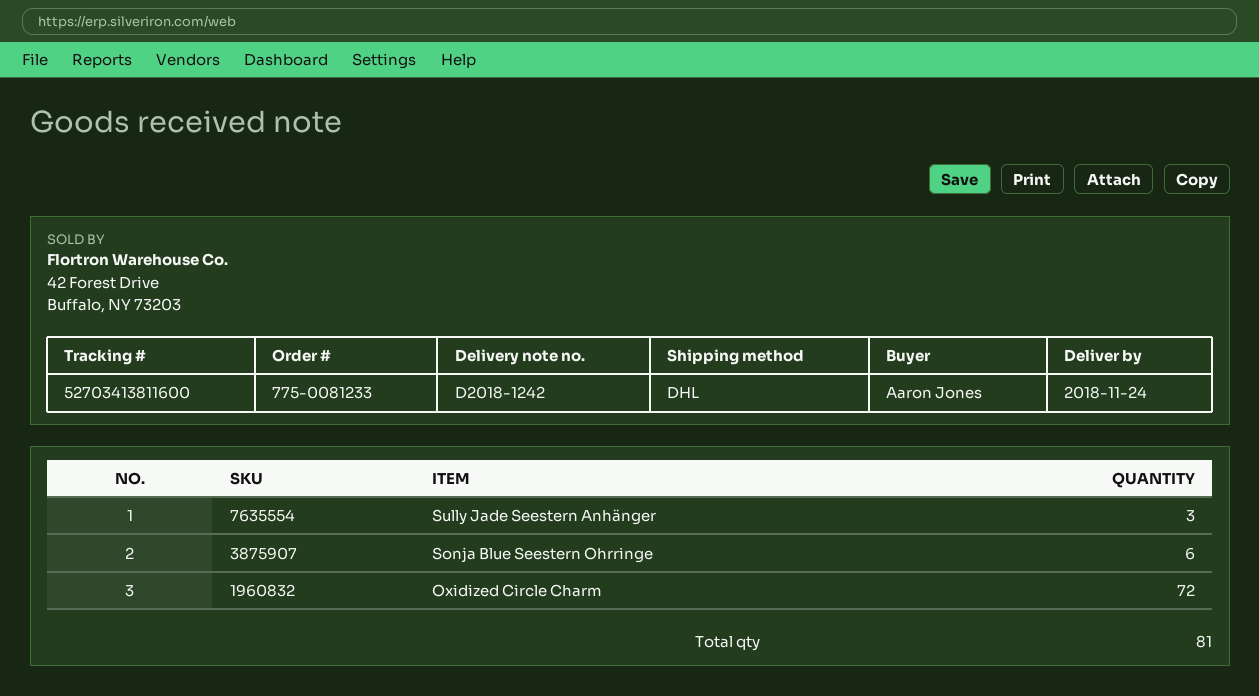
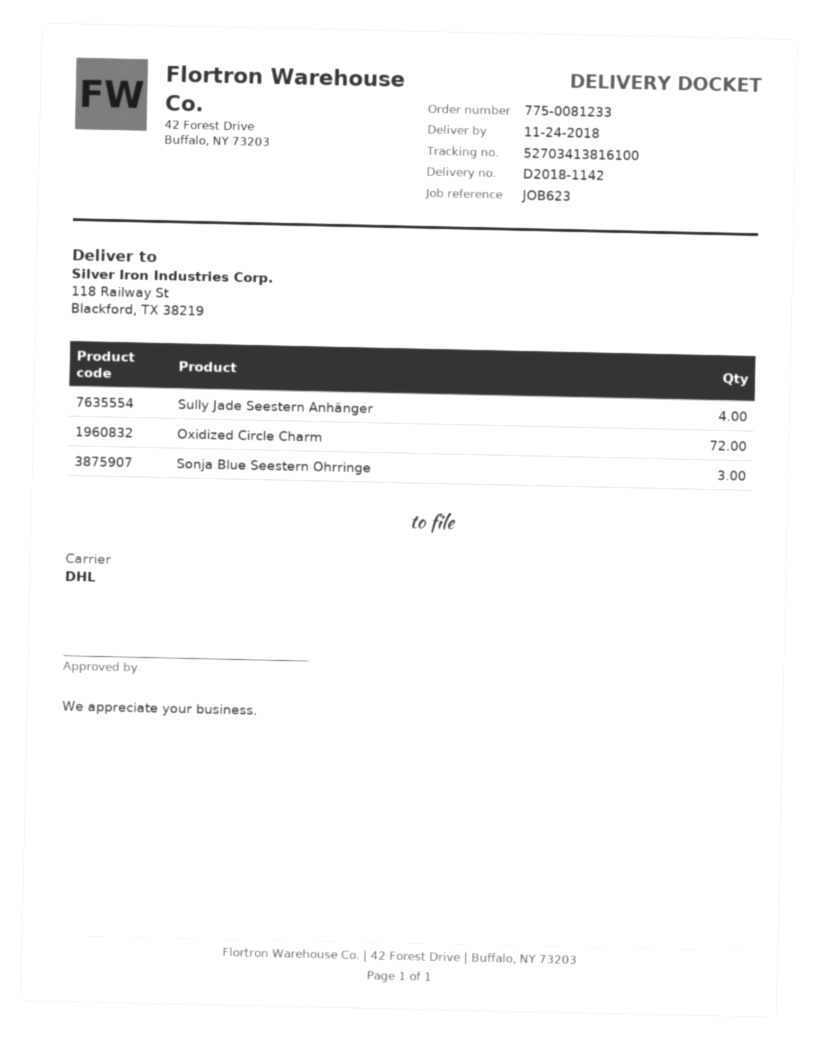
delivery note number: D2018-1242 -> D2018-1142
tracking number: 52703413811600 -> 52703413816100
Sully Jade Seestern Anhänger: 3 -> 4
Sonja Blue Seestern Ohrringe: 6 -> 3

